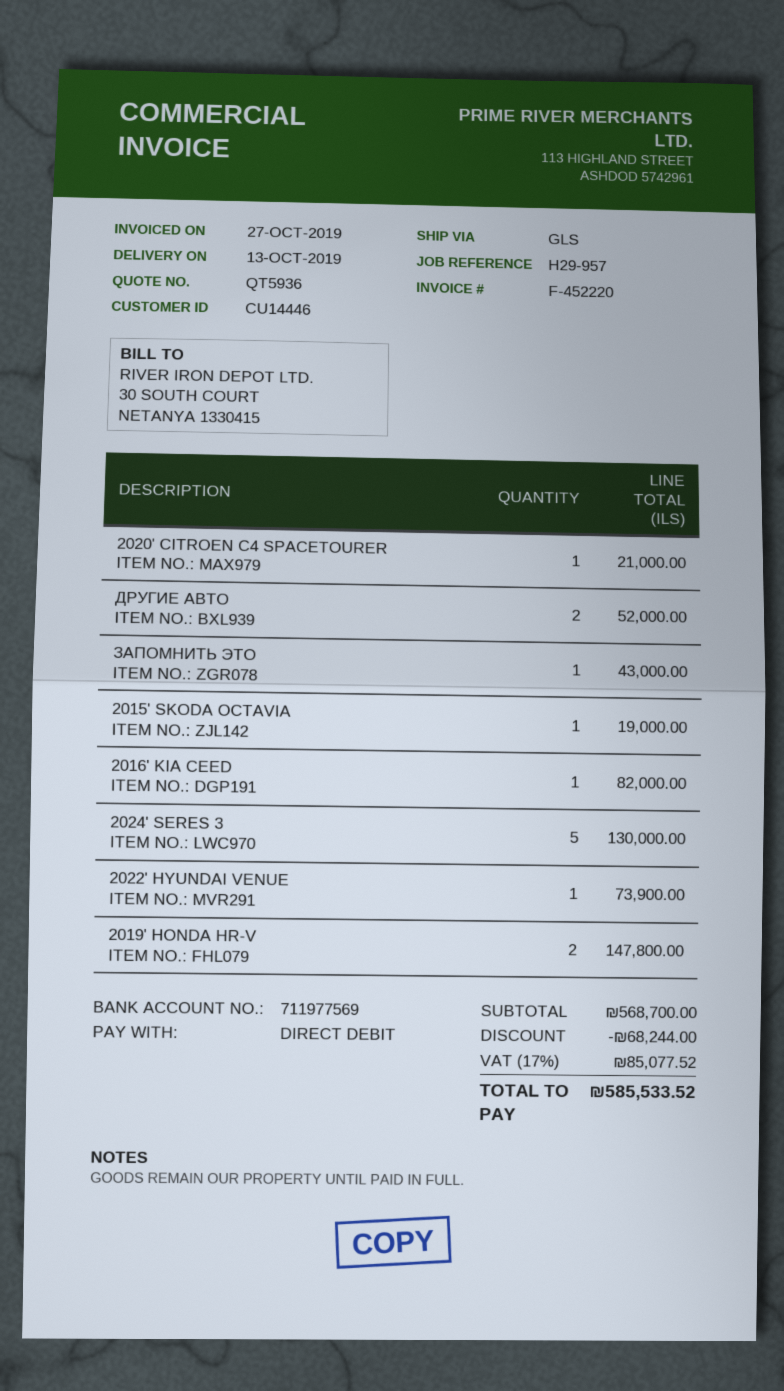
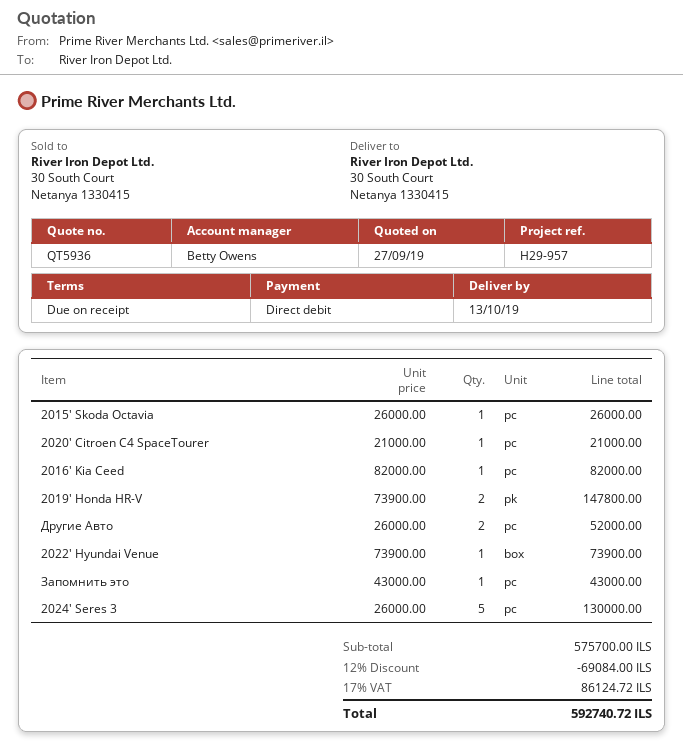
2015' SKODA OCTAVIA: 1 for 19000.00 -> 1 for 26000.00
subtotal: 568700.00 -> 575700.00
discount: 68244.00 -> 69084.00
tax: 17% = 85077.52 -> 17% = 86124.72
total: 585533.52 -> 592740.72

